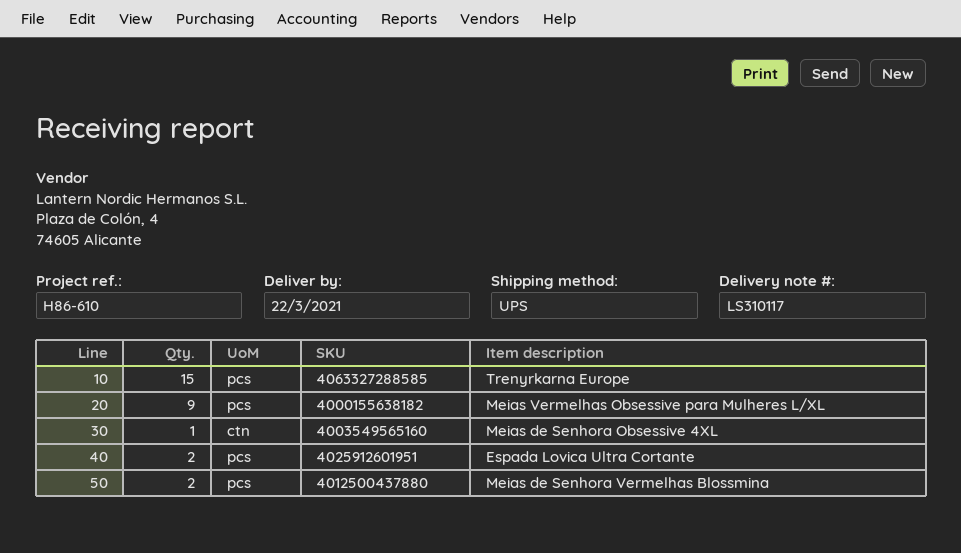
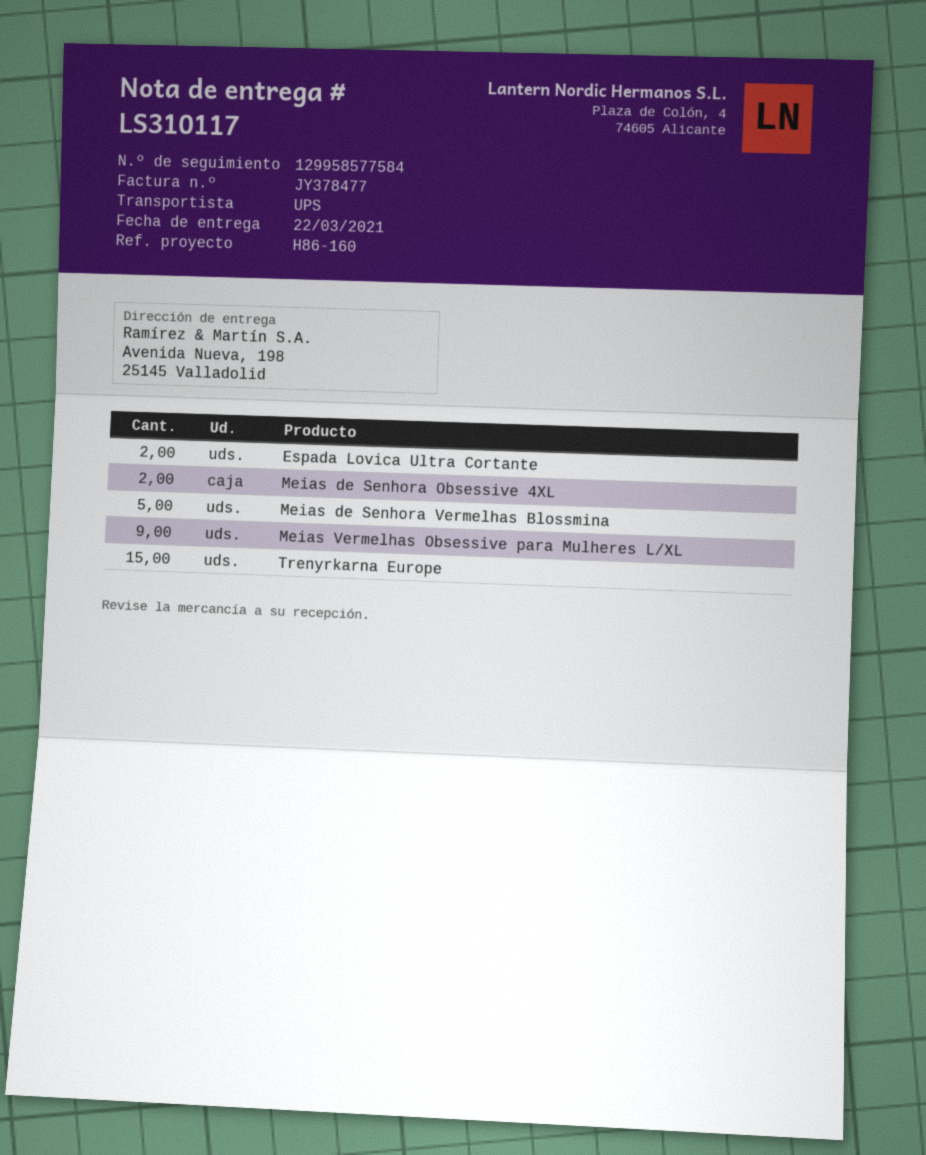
reference: H86-610 -> H86-160
Meias de Senhora Obsessive 4XL: 1 -> 2
Meias de Senhora Vermelhas Blossmina: 2 -> 5

